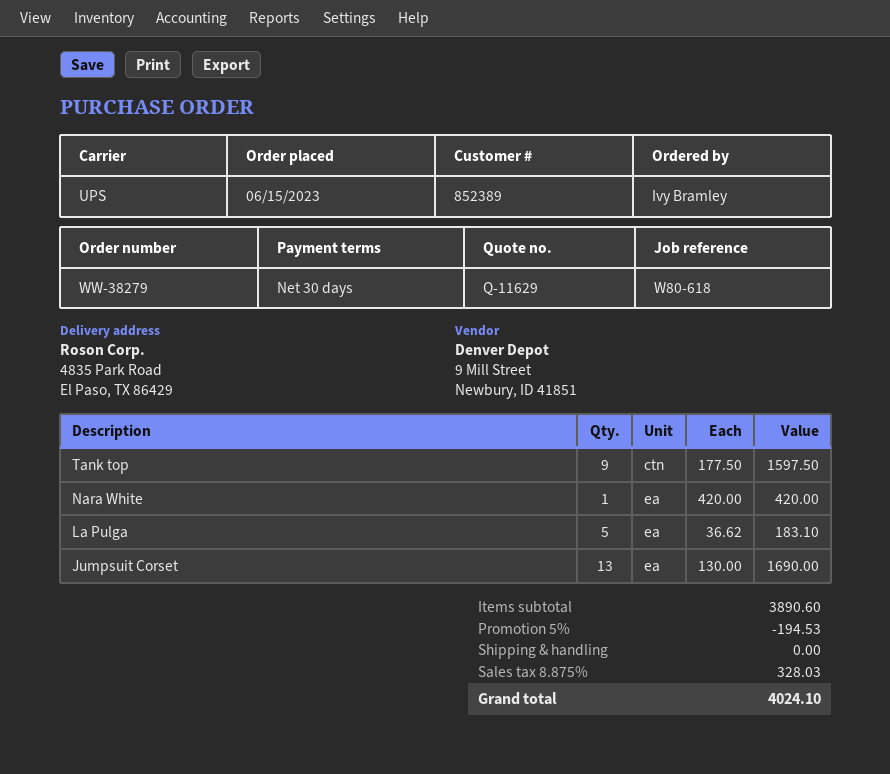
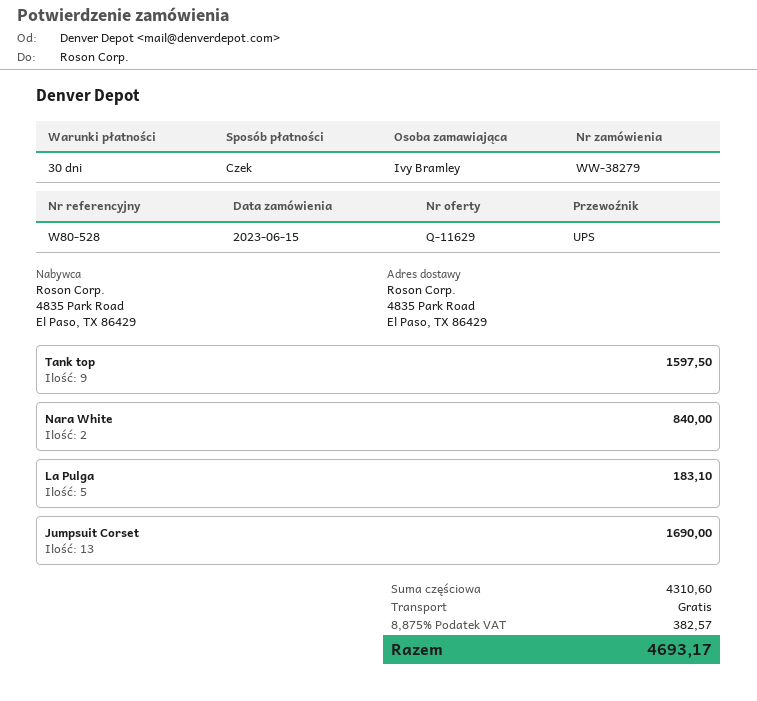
reference: W80-618 -> W80-528
Nara White: 1 for 420.00 -> 2 for 840.00
subtotal: 3890.60 -> 4310.60
discount: 5% = 194.53 -> none
tax: 8.875% = 328.03 -> 8.875% = 382.57
total: 4024.10 -> 4693.17

